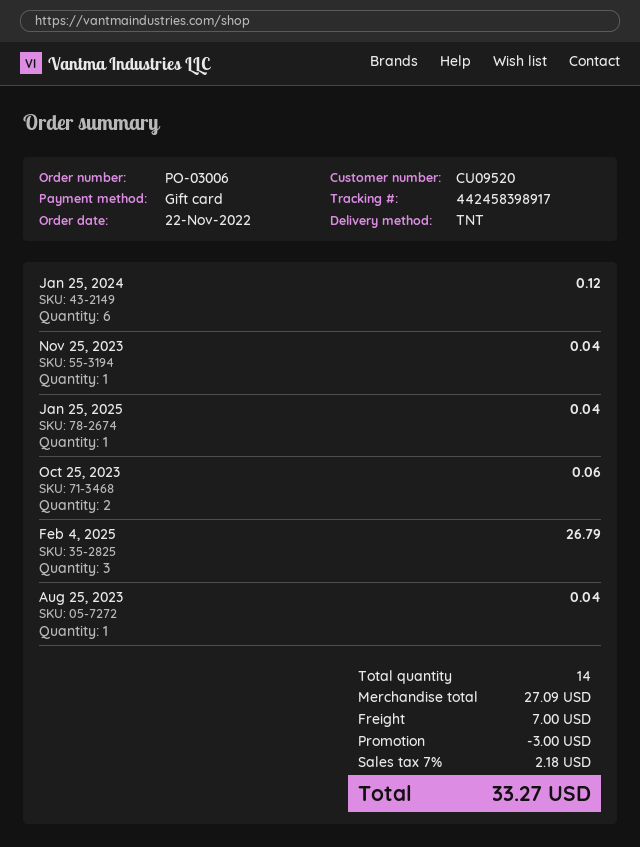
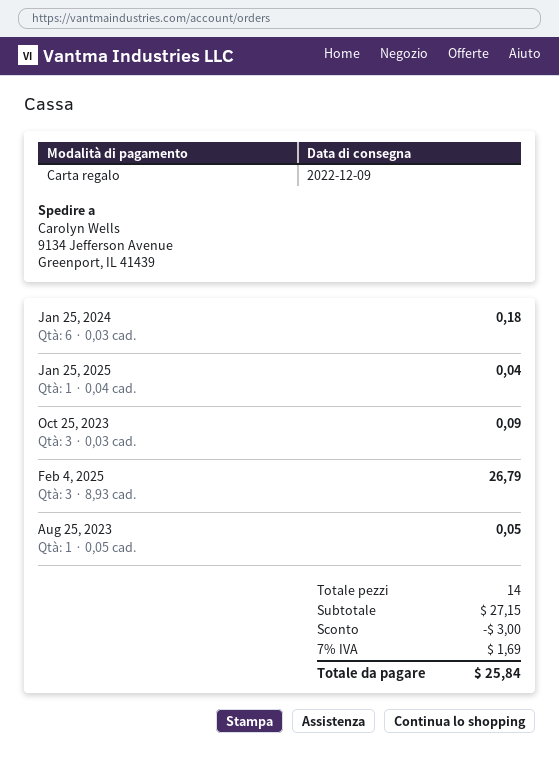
Jan 25, 2024: 6 for 0.12 -> 6 for 0.18
Nov 25, 2023: 1 for 0.04 -> none
Oct 25, 2023: 2 for 0.06 -> 3 for 0.09
Aug 25, 2023: 1 for 0.04 -> 1 for 0.05
subtotal: 27.09 -> 27.15
shipping: 7.00 -> none
tax: 7% = 2.18 -> 7% = 1.69
total: 33.27 -> 25.84

